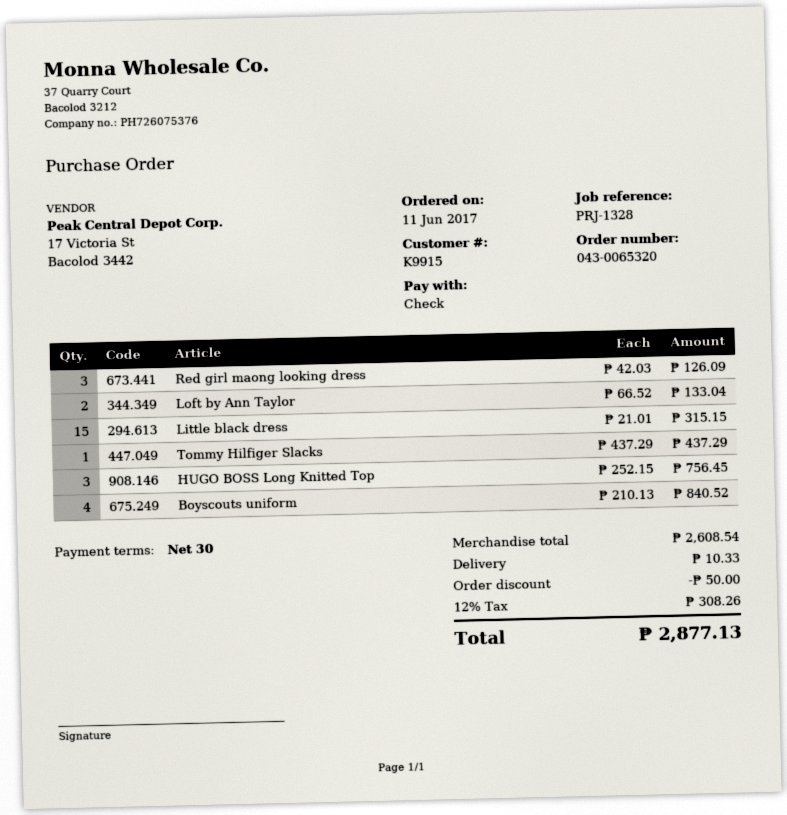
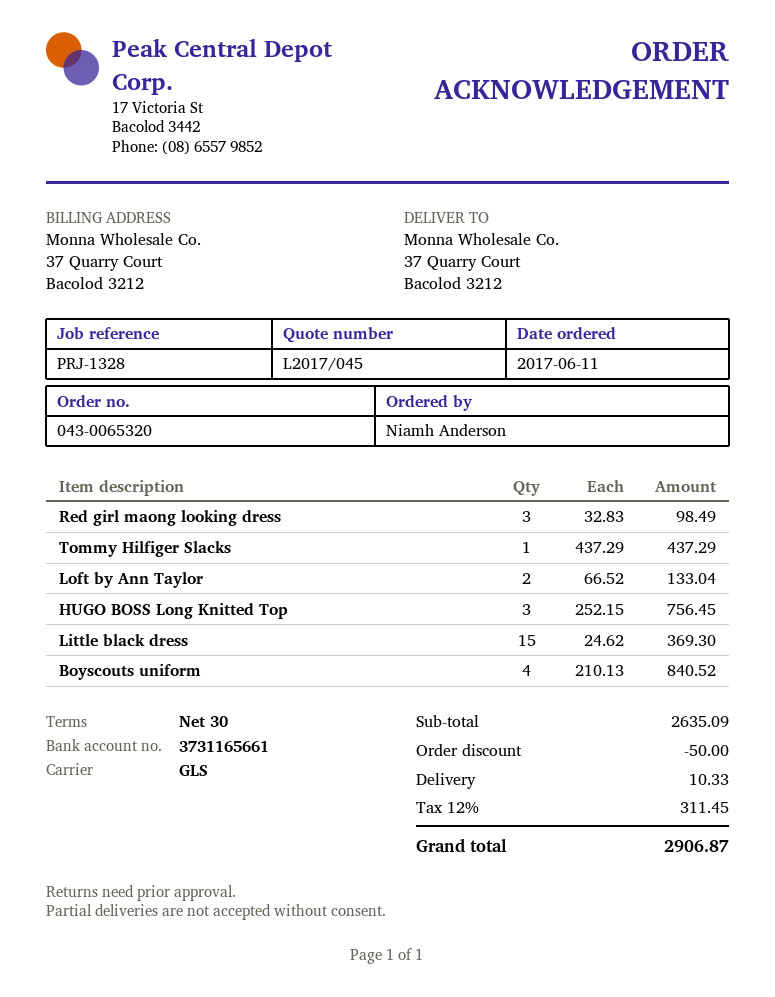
Red girl maong looking dress: 3 x 42.03 = 126.09 -> 3 x 32.83 = 98.49
Little black dress: 15 x 21.01 = 315.15 -> 15 x 24.62 = 369.30
subtotal: 2608.54 -> 2635.09
tax: 12% = 308.26 -> 12% = 311.45
total: 2877.13 -> 2906.87

